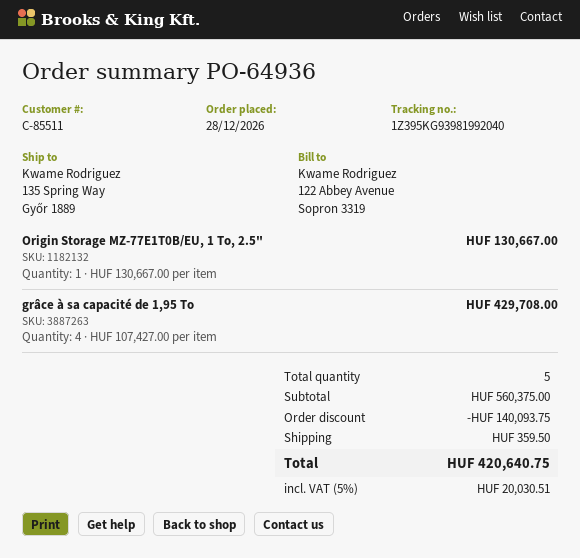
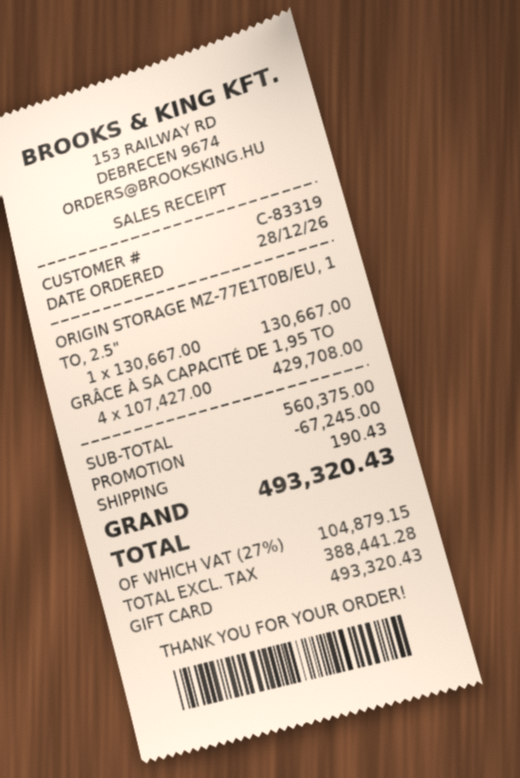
customer number: C-85511 -> C-83319
discount: 140093.75 -> 67245.00
shipping: 359.50 -> 190.43
tax: 5% = 20030.51 -> 27% = 104879.15
total: 420640.75 -> 493320.43

